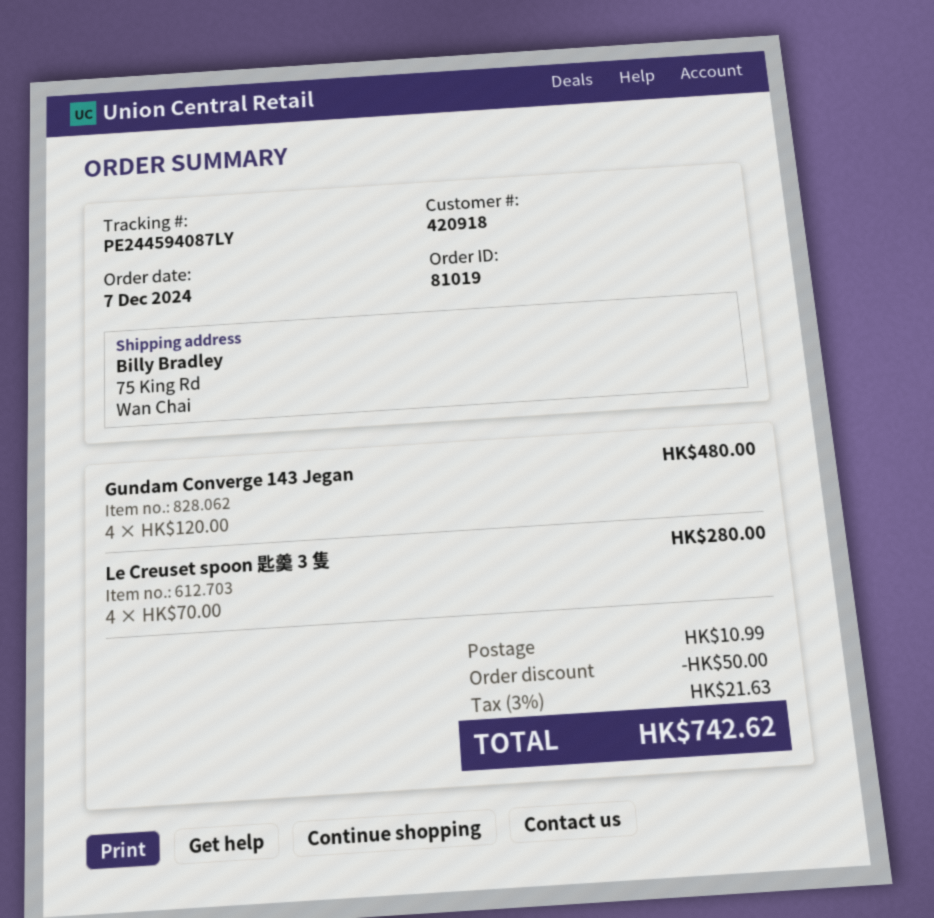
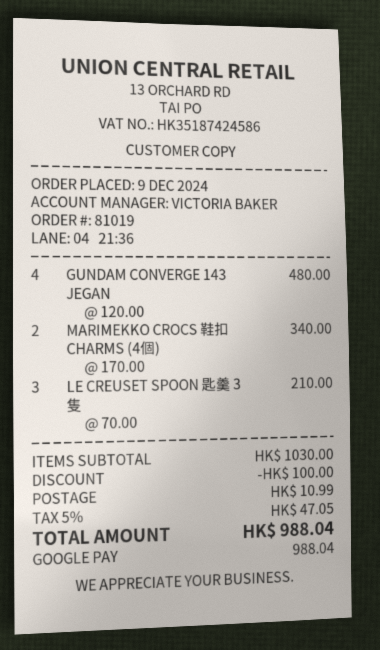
order date: 2024-12-07 -> 2024-12-09
Le Creuset spoon 匙羹 3 隻: 4 x 70.00 = 280.00 -> 3 x 70.00 = 210.00
MARIMEKKO CROCS 鞋扣 CHARMS (4個): none -> 2 x 170.00 = 340.00
discount: 50.00 -> 100.00
tax: 3% = 21.63 -> 5% = 47.05
total: 742.62 -> 988.04

